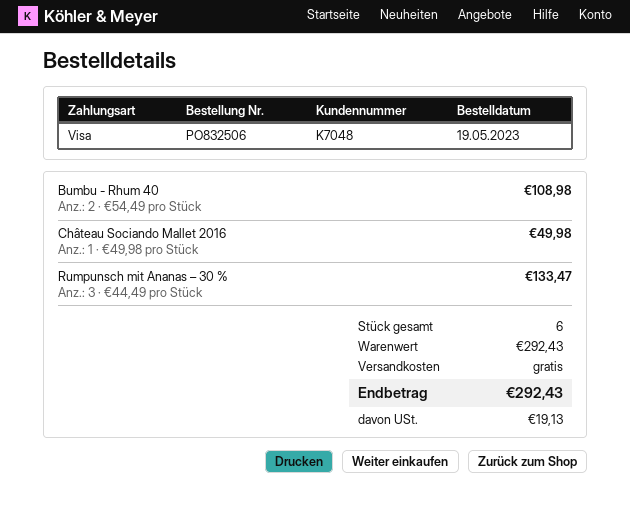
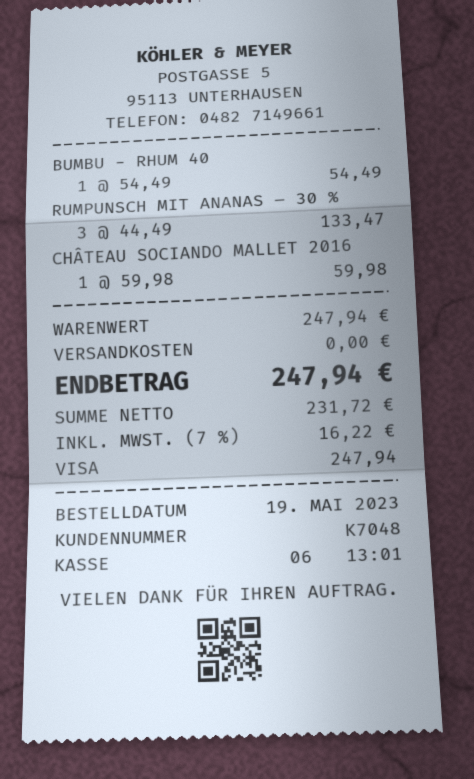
Bumbu - Rhum 40: 2 x 54.49 = 108.98 -> 1 x 54.49 = 54.49
Château Sociando Mallet 2016: 1 x 49.98 = 49.98 -> 1 x 59.98 = 59.98
subtotal: 292.43 -> 247.94
tax: 19.13 -> 16.22
total: 292.43 -> 247.94

